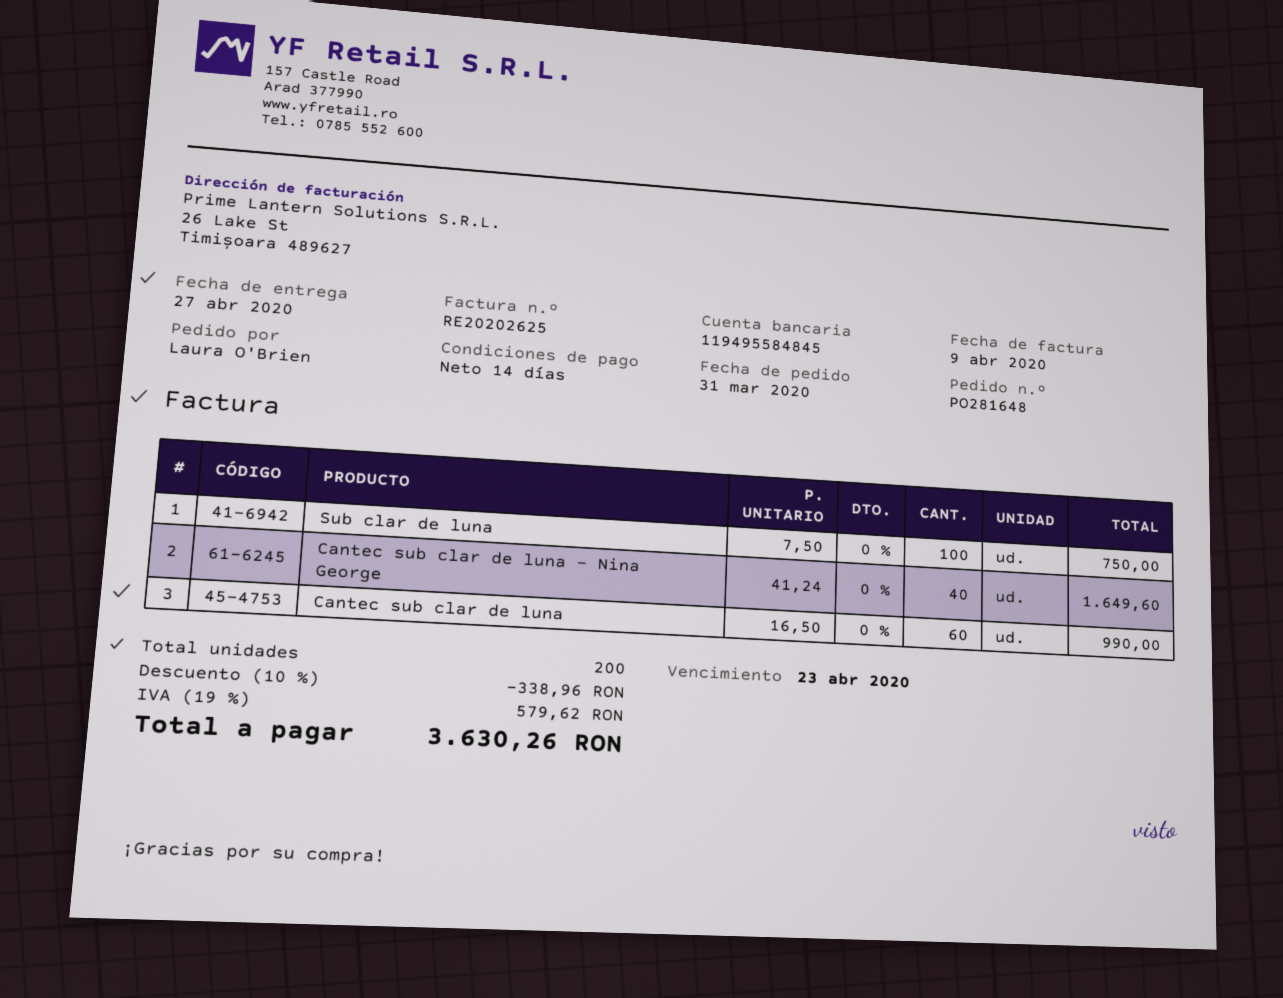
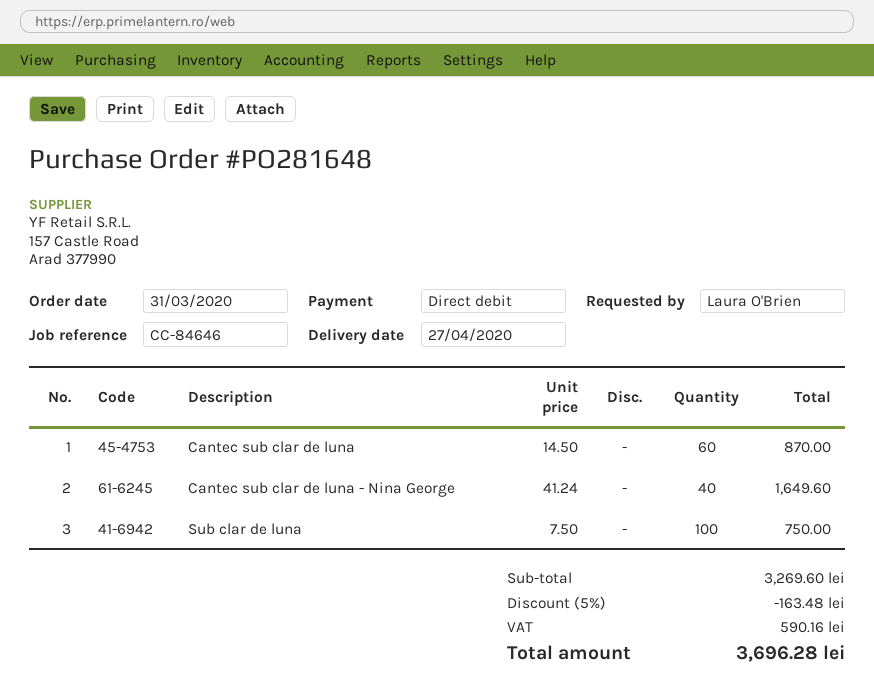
Cantec sub clar de luna: 60 x 16.50 = 990.00 -> 60 x 14.50 = 870.00
discount: 10% = 338.96 -> 5% = 163.48
tax: 579.62 -> 590.16
total: 3630.26 -> 3696.28

